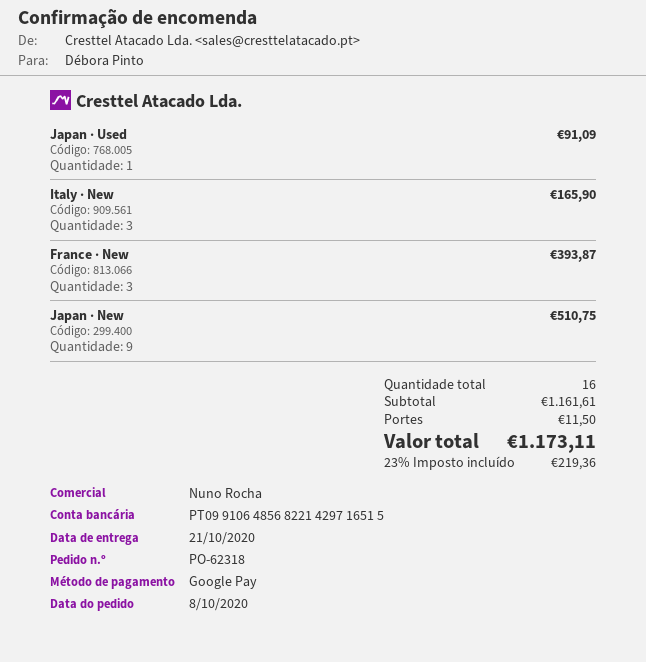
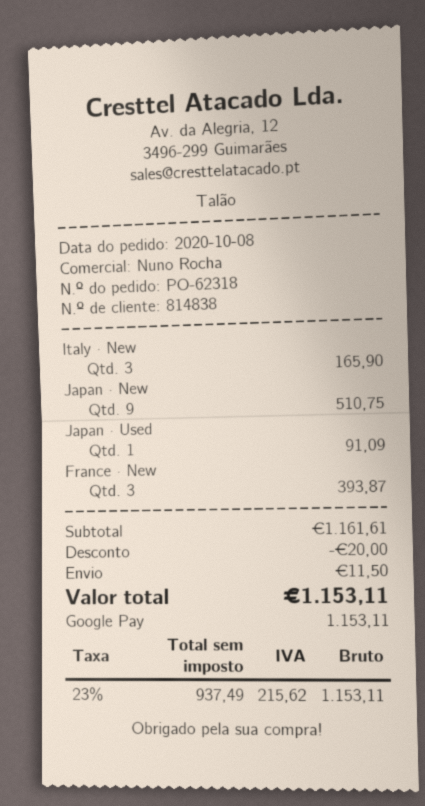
discount: none -> 20.00
tax: 23% = 219.36 -> 23% = 215.62
total: 1173.11 -> 1153.11

